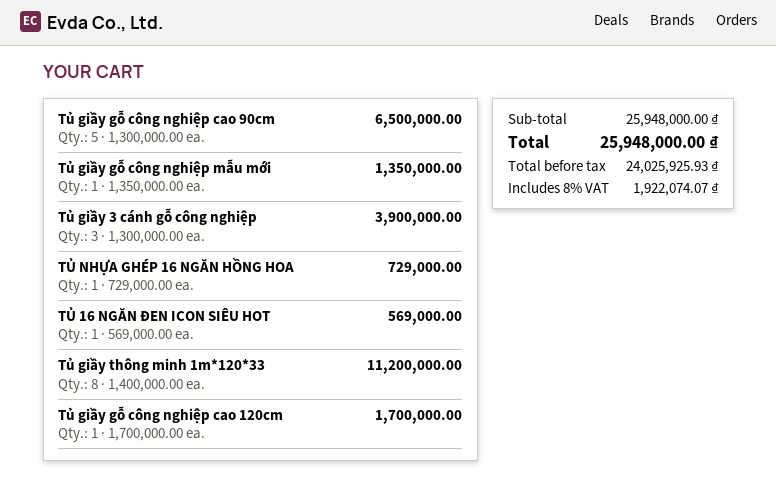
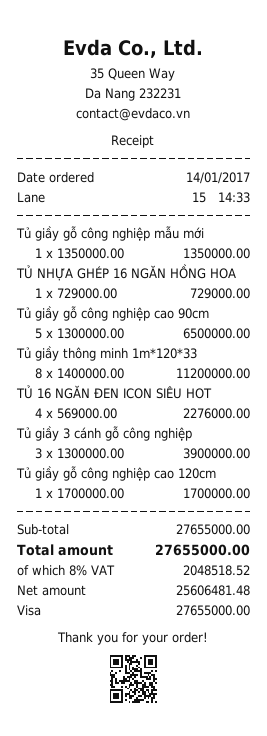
TỦ 16 NGĂN ĐEN ICON SIÊU HOT: 1 x 569000.00 = 569000.00 -> 4 x 569000.00 = 2276000.00
subtotal: 25948000.00 -> 27655000.00
net: 24025925.93 -> 25606481.48
tax: 8% = 1922074.07 -> 8% = 2048518.52
total: 25948000.00 -> 27655000.00

